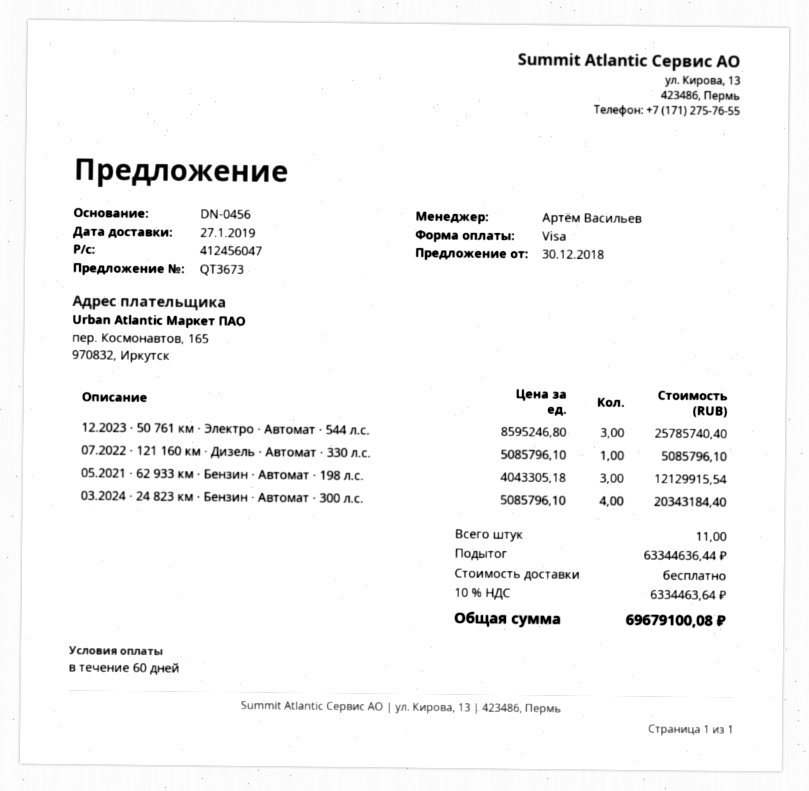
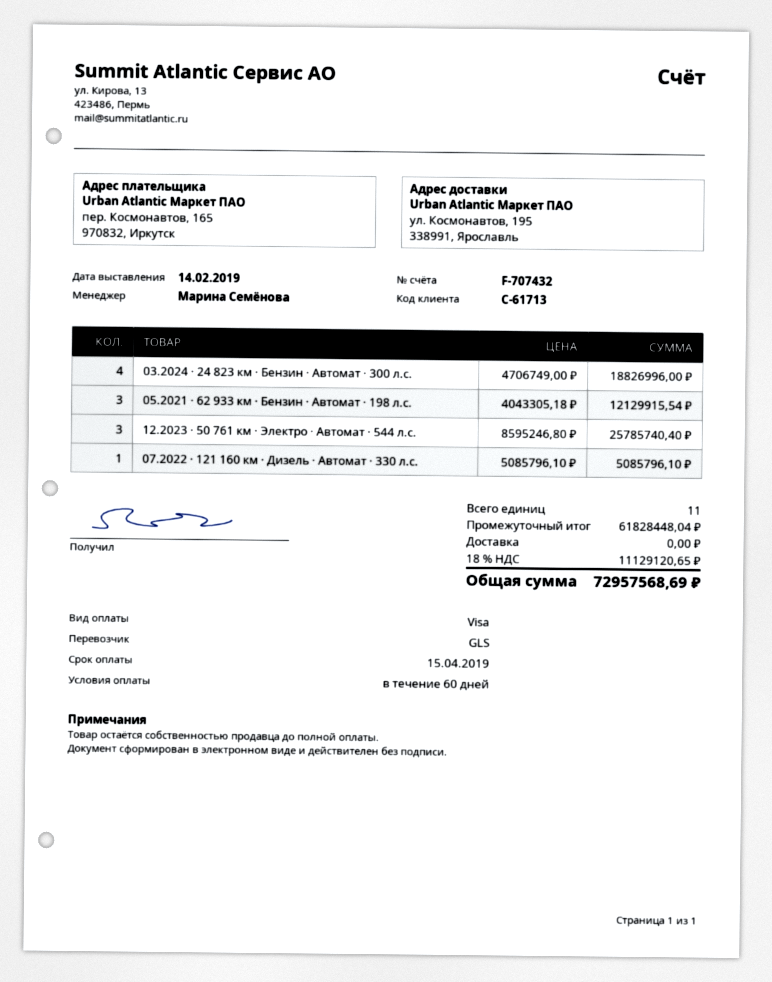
sales rep: Артём Васильев -> Марина Семёнова
03.2024 · 24 823 км · Бензин · Автомат · 300 л.с.: 4 x 5085796.10 = 20343184.40 -> 4 x 4706749.00 = 18826996.00
subtotal: 63344636.44 -> 61828448.04
tax: 10% = 6334463.64 -> 18% = 11129120.65
total: 69679100.08 -> 72957568.69

